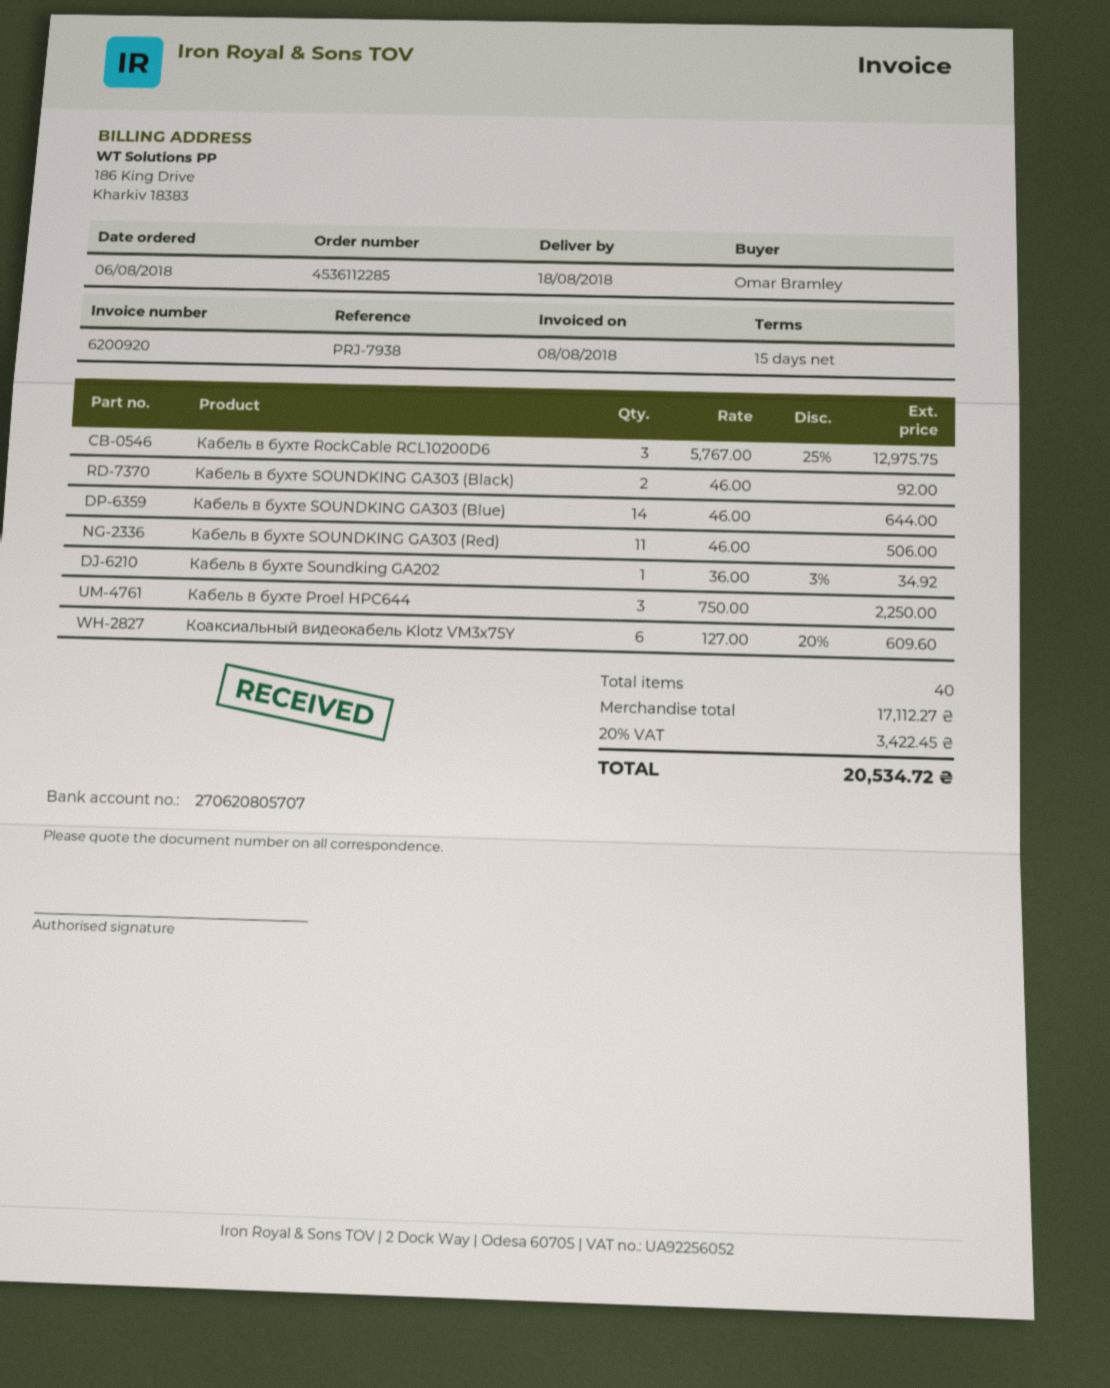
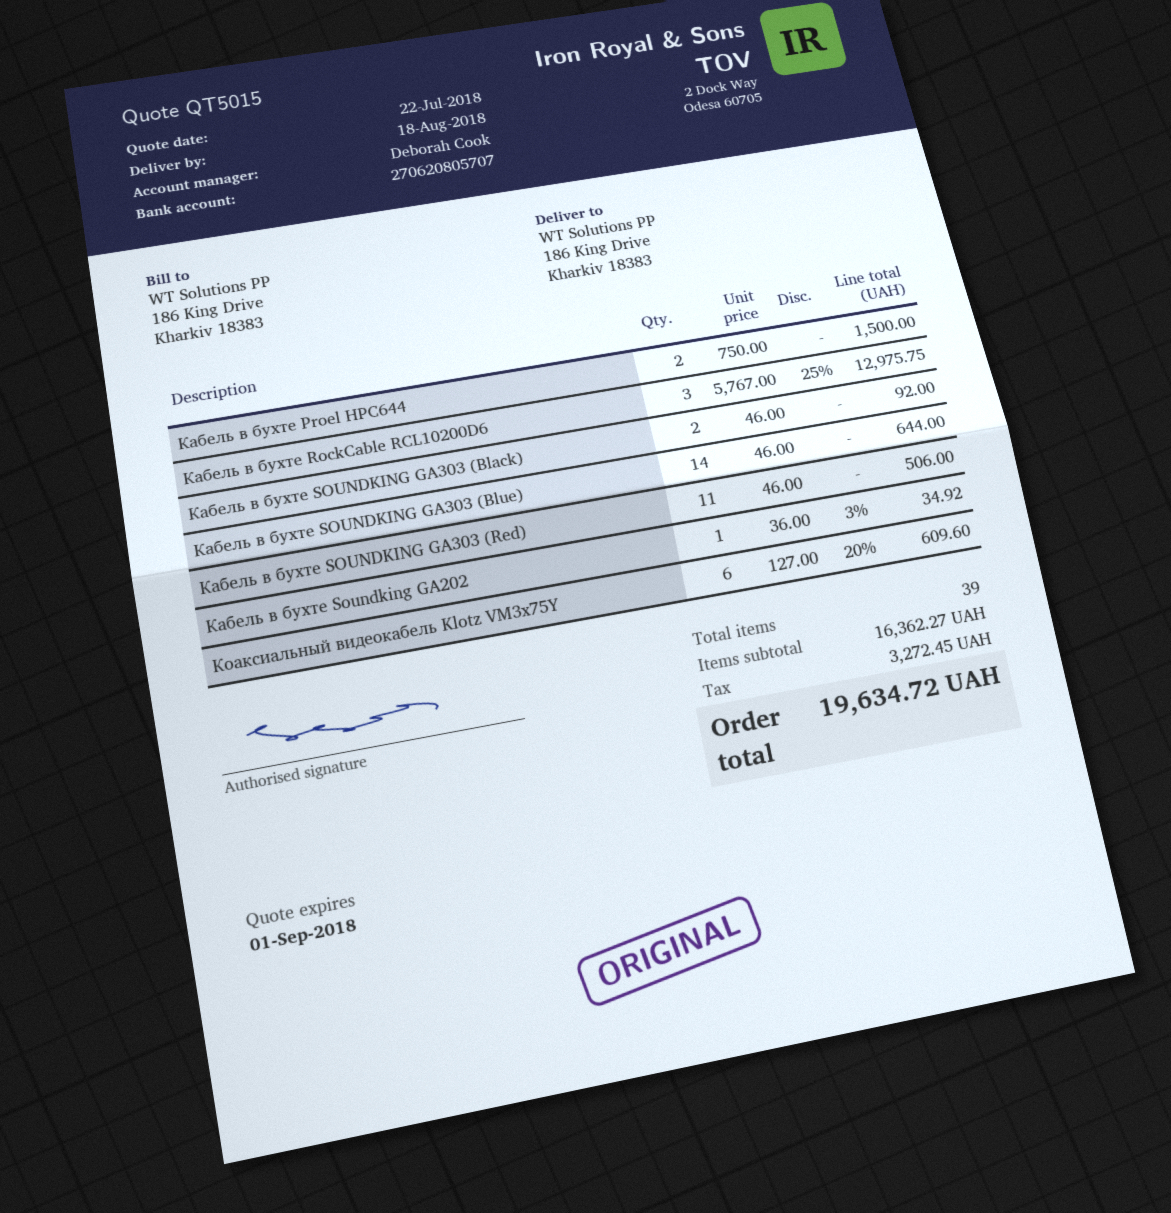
Кабель в бухте Proel HPC644: 3 x 750.00 = 2250.00 -> 2 x 750.00 = 1500.00
total quantity: 40 -> 39
subtotal: 17112.27 -> 16362.27
tax: 3422.45 -> 3272.45
total: 20534.72 -> 19634.72

